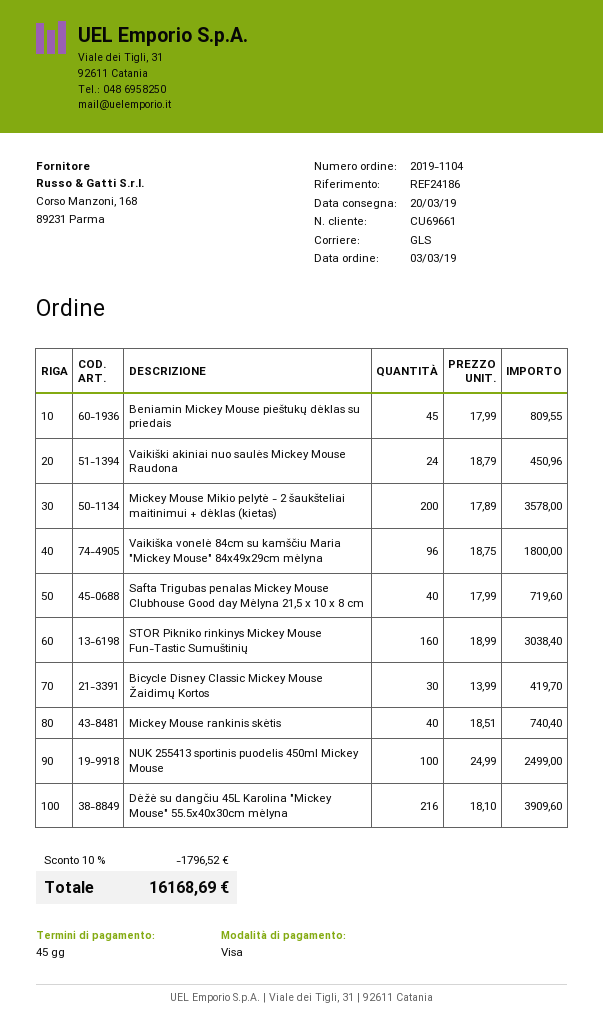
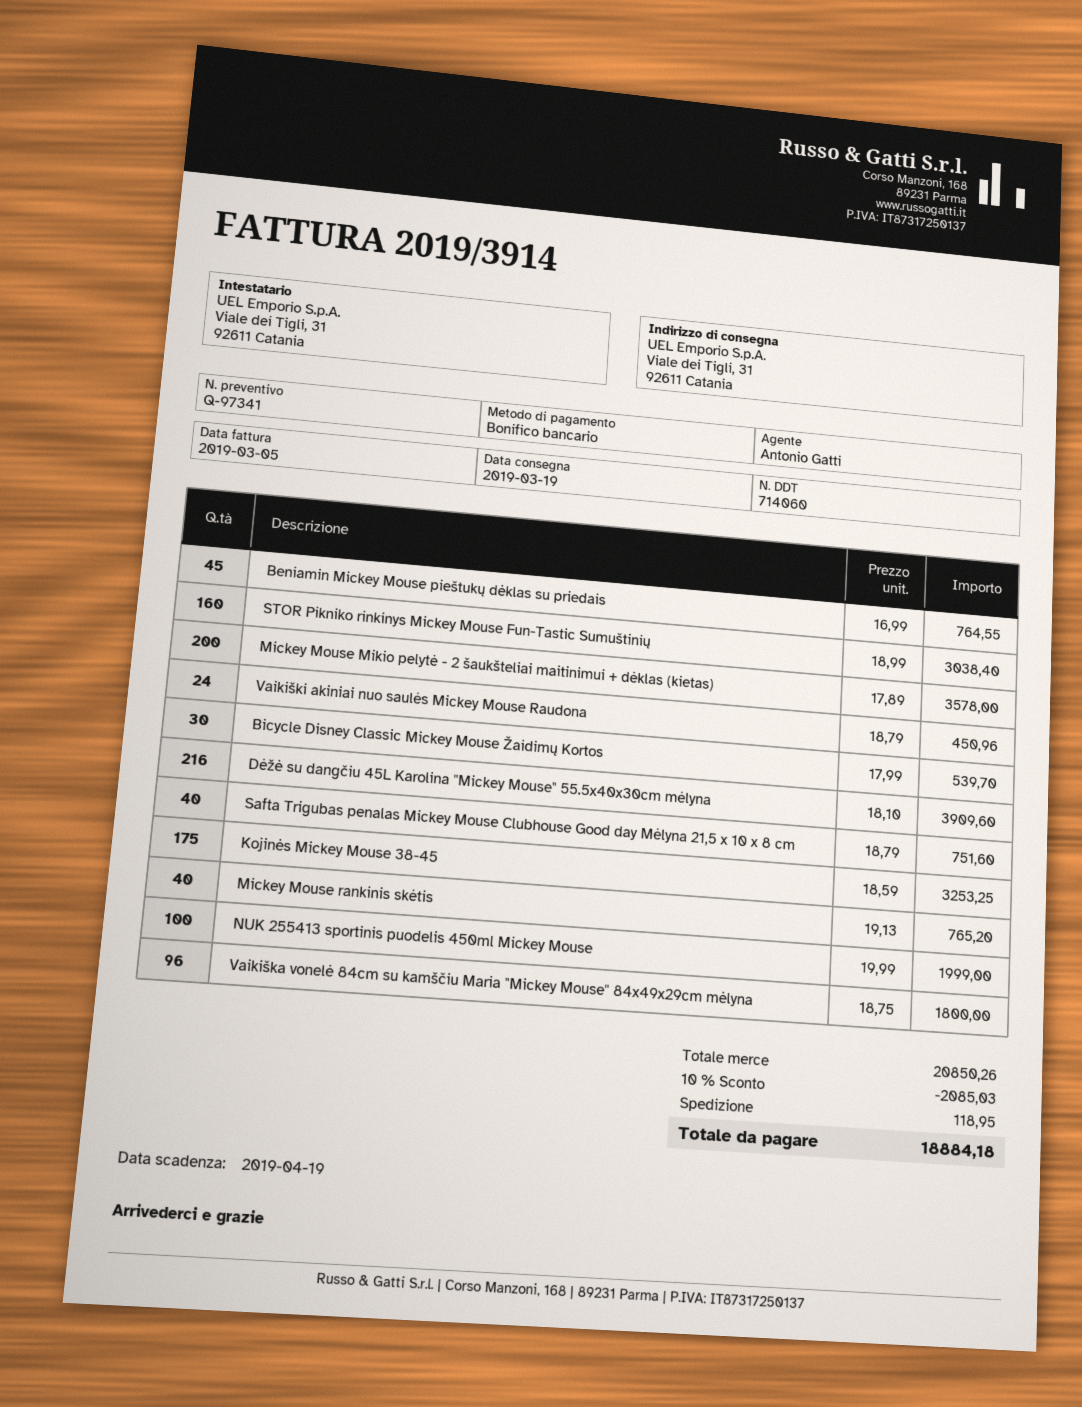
delivery date: 2019-03-20 -> 2019-03-19
payment method: Visa -> bank transfer
Beniamin Mickey Mouse pieštukų dėklas su priedais: 45 x 17.99 = 809.55 -> 45 x 16.99 = 764.55
Safta Trigubas penalas Mickey Mouse Clubhouse Good day Mėlyna 21,5 x 10 x 8 cm: 40 x 17.99 = 719.60 -> 40 x 18.79 = 751.60
Bicycle Disney Classic Mickey Mouse Žaidimų Kortos: 30 x 13.99 = 419.70 -> 30 x 17.99 = 539.70
Mickey Mouse rankinis skėtis: 40 x 18.51 = 740.40 -> 40 x 19.13 = 765.20
NUK 255413 sportinis puodelis 450ml Mickey Mouse: 100 x 24.99 = 2499.00 -> 100 x 19.99 = 1999.00
Kojinės Mickey Mouse 38-45: none -> 175 x 18.59 = 3253.25
discount: 10% = 1796.52 -> 10% = 2085.03
shipping: none -> 118.95
total: 16168.69 -> 18884.18

